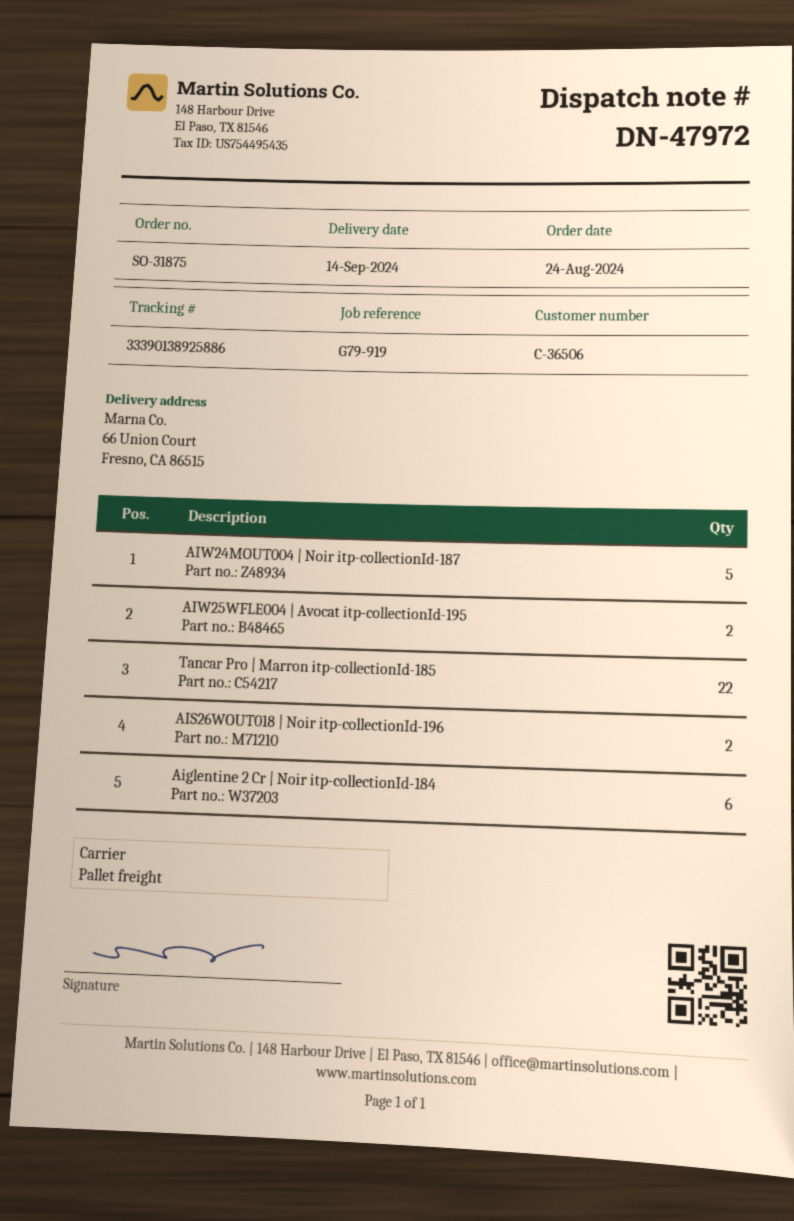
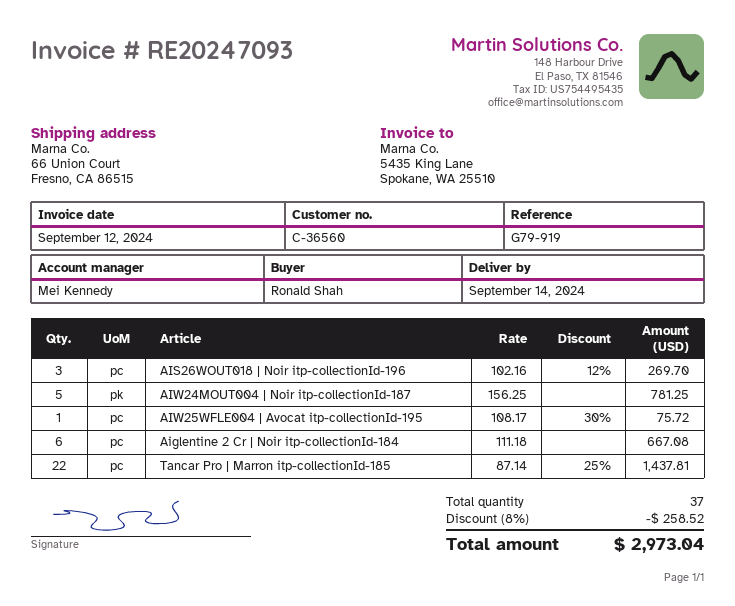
customer number: C-36506 -> C-36560
AIW25WFLE004 | Avocat itp-collectionId-195: 2 -> 1
AIS26WOUT018 | Noir itp-collectionId-196: 2 -> 3

